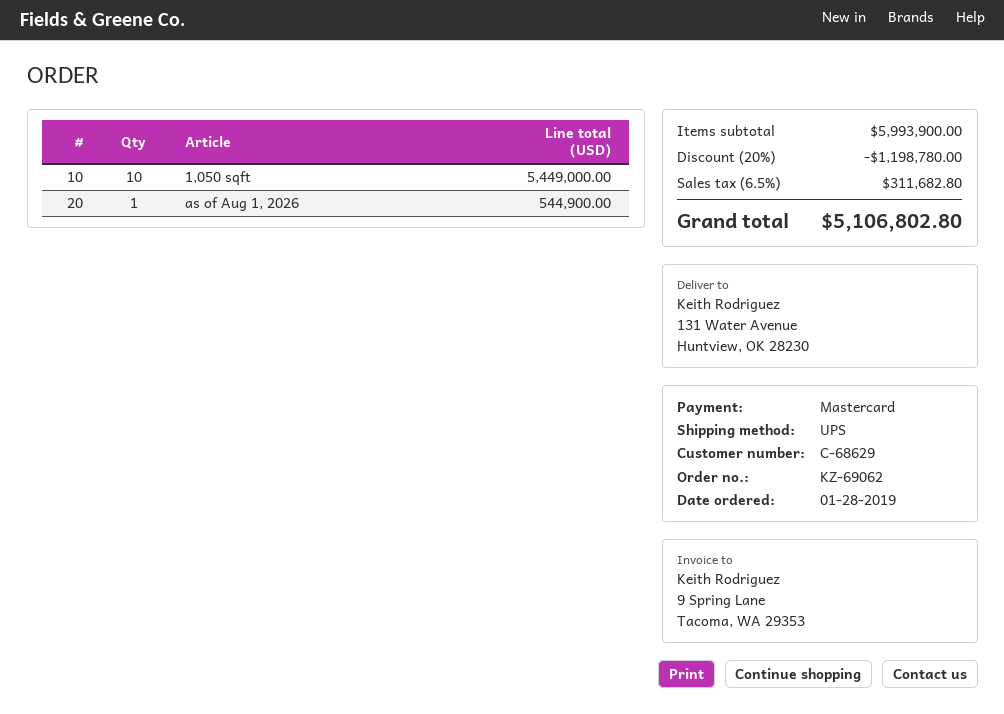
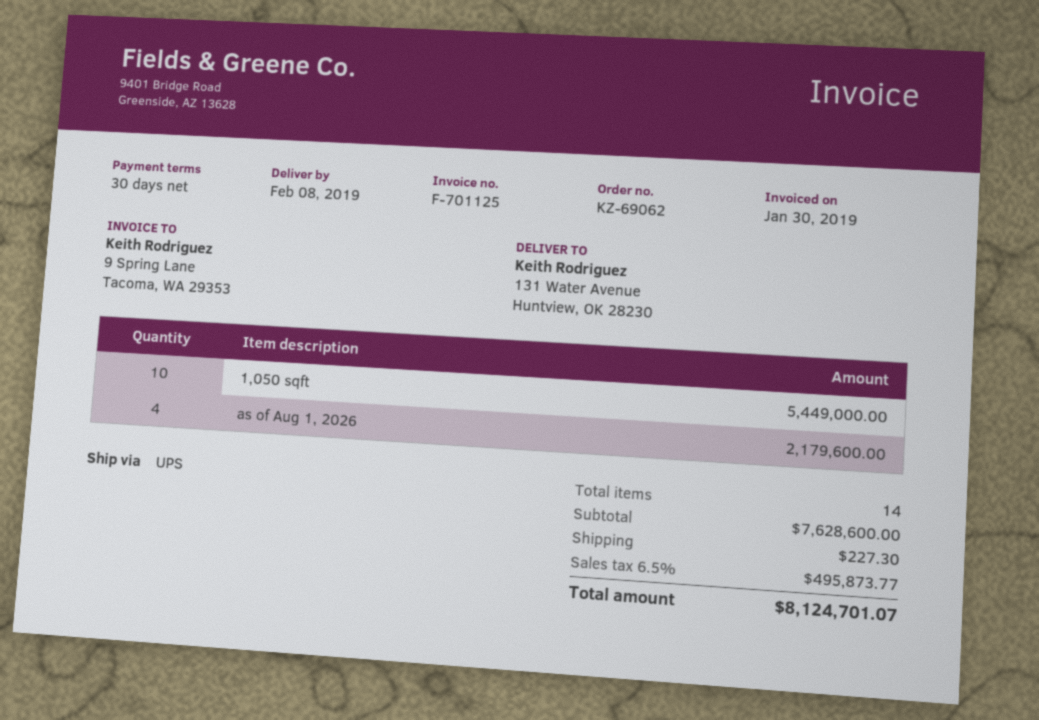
as of Aug 1, 2026: 1 for 544900.00 -> 4 for 2179600.00
subtotal: 5993900.00 -> 7628600.00
discount: 20% = 1198780.00 -> none
shipping: none -> 227.30
tax: 6.5% = 311682.80 -> 6.5% = 495873.77
total: 5106802.80 -> 8124701.07

